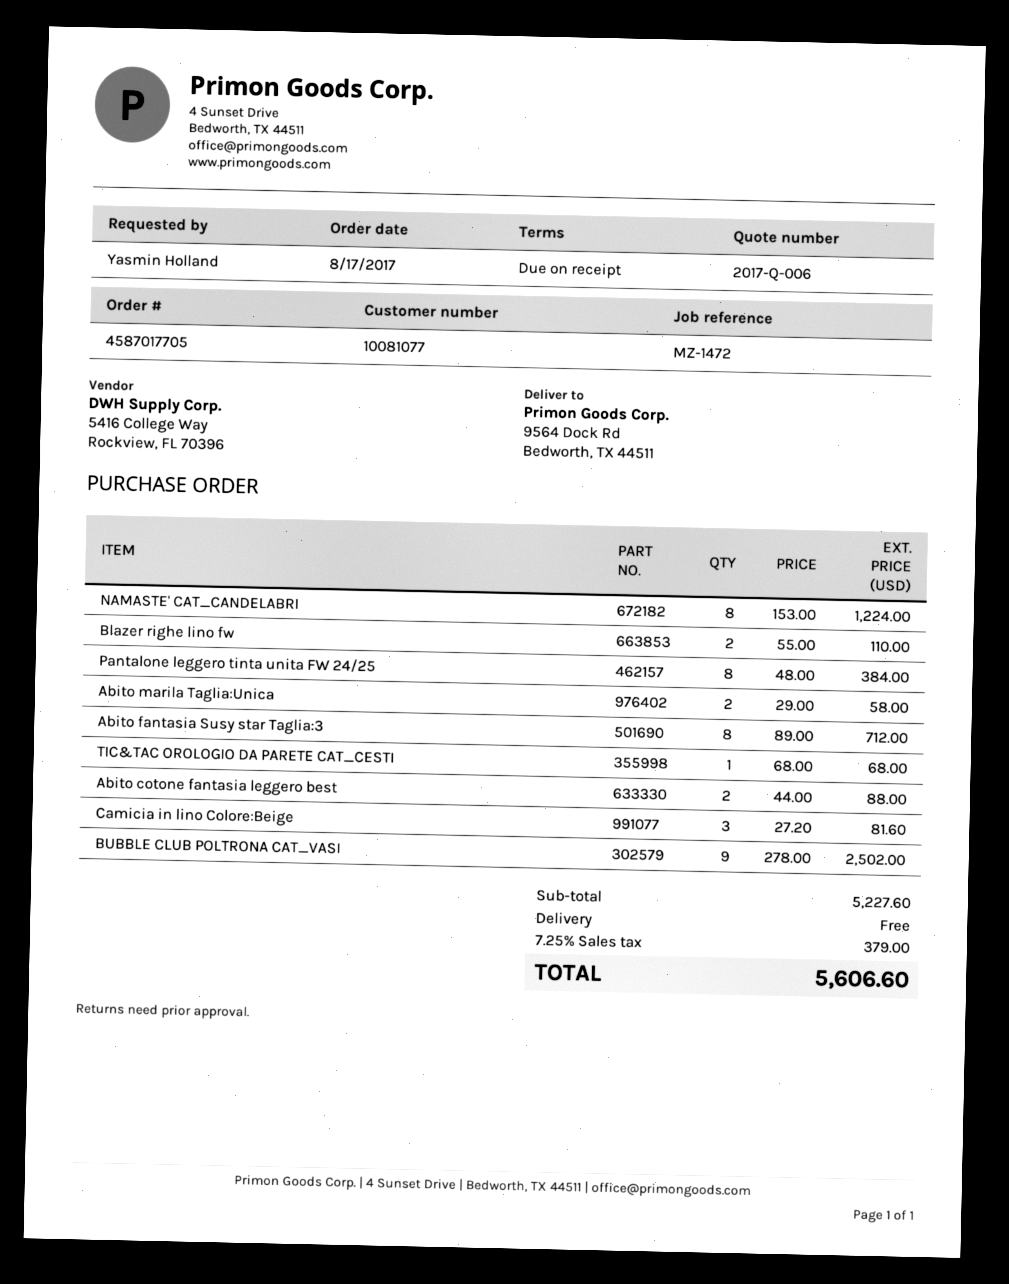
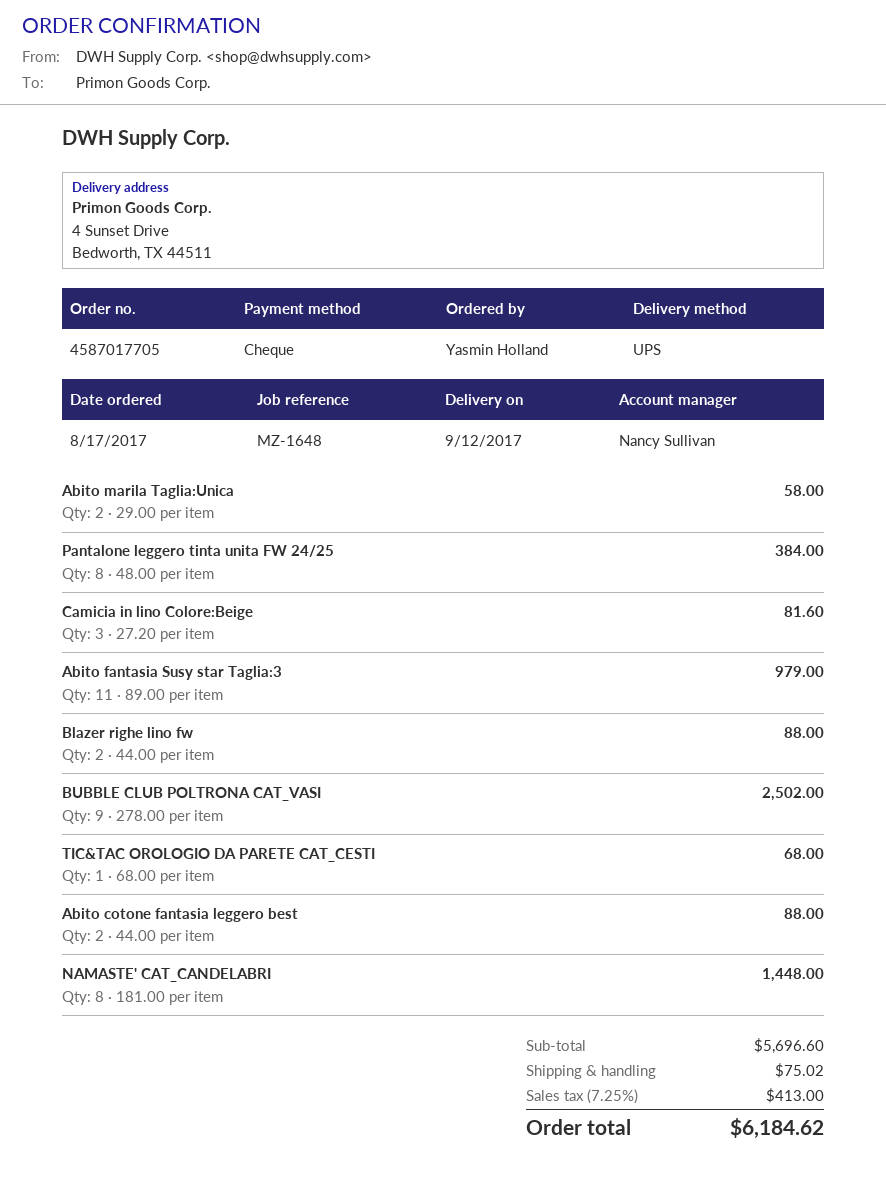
reference: MZ-1472 -> MZ-1648
ship to: 9564 Dock Rd, Bedworth, TX 44511 -> 4 Sunset Drive, Bedworth, TX 44511
NAMASTE' CAT_CANDELABRI: 8 x 153.00 = 1224.00 -> 8 x 181.00 = 1448.00
Blazer righe lino fw: 2 x 55.00 = 110.00 -> 2 x 44.00 = 88.00
Abito fantasia Susy star Taglia:3: 8 x 89.00 = 712.00 -> 11 x 89.00 = 979.00
subtotal: 5227.60 -> 5696.60
shipping: 0.00 -> 75.02
tax: 7.25% = 379.00 -> 7.25% = 413.00
total: 5606.60 -> 6184.62

